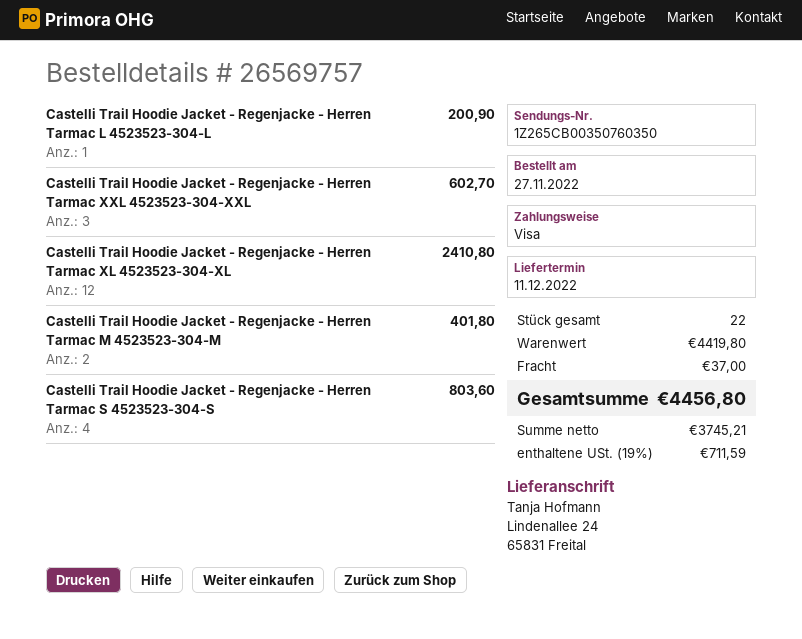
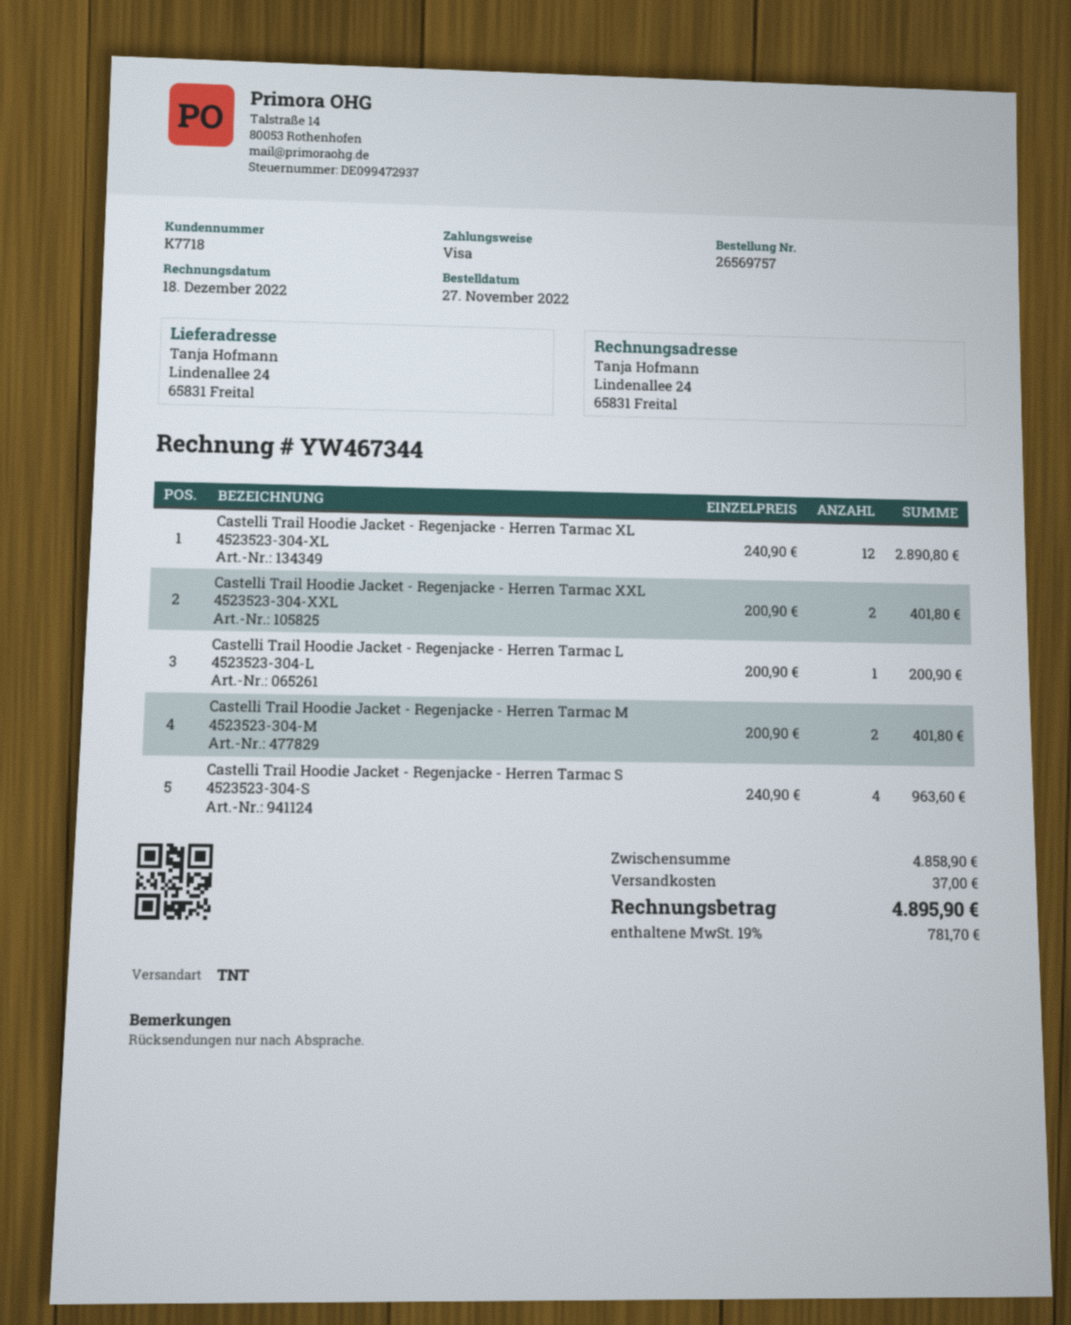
Castelli Trail Hoodie Jacket - Regenjacke - Herren Tarmac XXL 4523523-304-XXL: 3 for 602.70 -> 2 for 401.80
Castelli Trail Hoodie Jacket - Regenjacke - Herren Tarmac XL 4523523-304-XL: 12 for 2410.80 -> 12 for 2890.80
Castelli Trail Hoodie Jacket - Regenjacke - Herren Tarmac S 4523523-304-S: 4 for 803.60 -> 4 for 963.60
subtotal: 4419.80 -> 4858.90
tax: 19% = 711.59 -> 19% = 781.70
total: 4456.80 -> 4895.90

